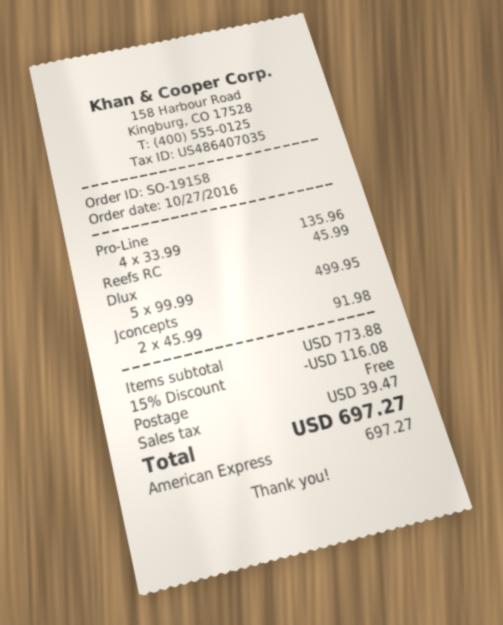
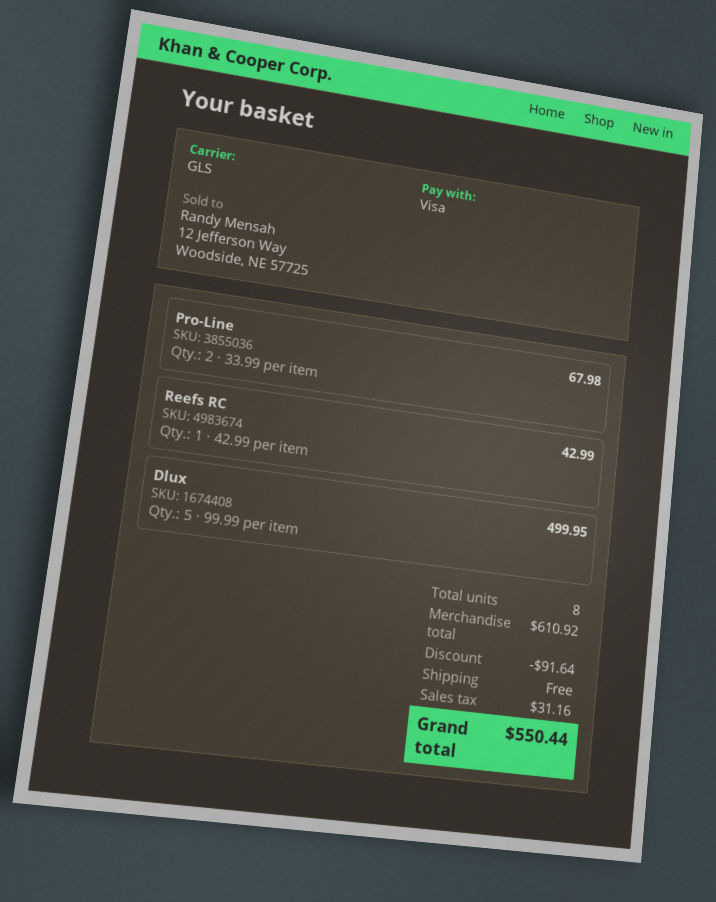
payment method: American Express -> Visa
Pro-Line: 4 x 33.99 = 135.96 -> 2 x 33.99 = 67.98
Reefs RC: 1 x 45.99 = 45.99 -> 1 x 42.99 = 42.99
Jconcepts: 2 x 45.99 = 91.98 -> none
subtotal: 773.88 -> 610.92
discount: 116.08 -> 91.64
tax: 39.47 -> 31.16
total: 697.27 -> 550.44

